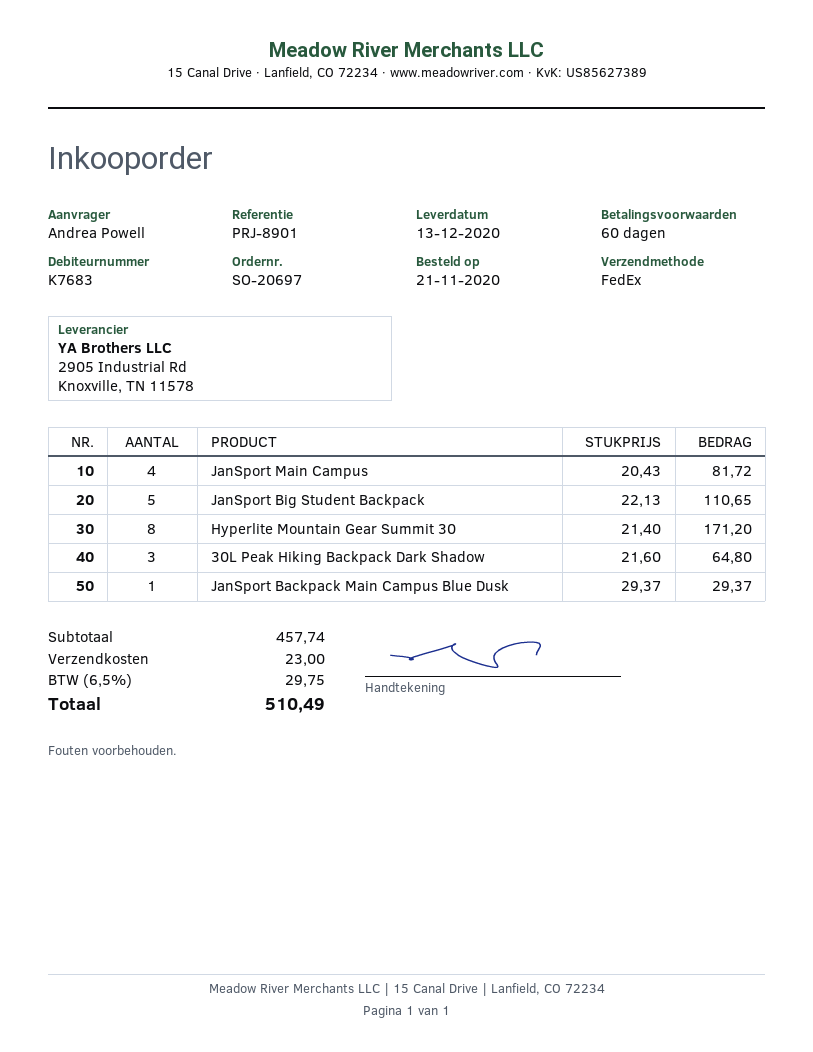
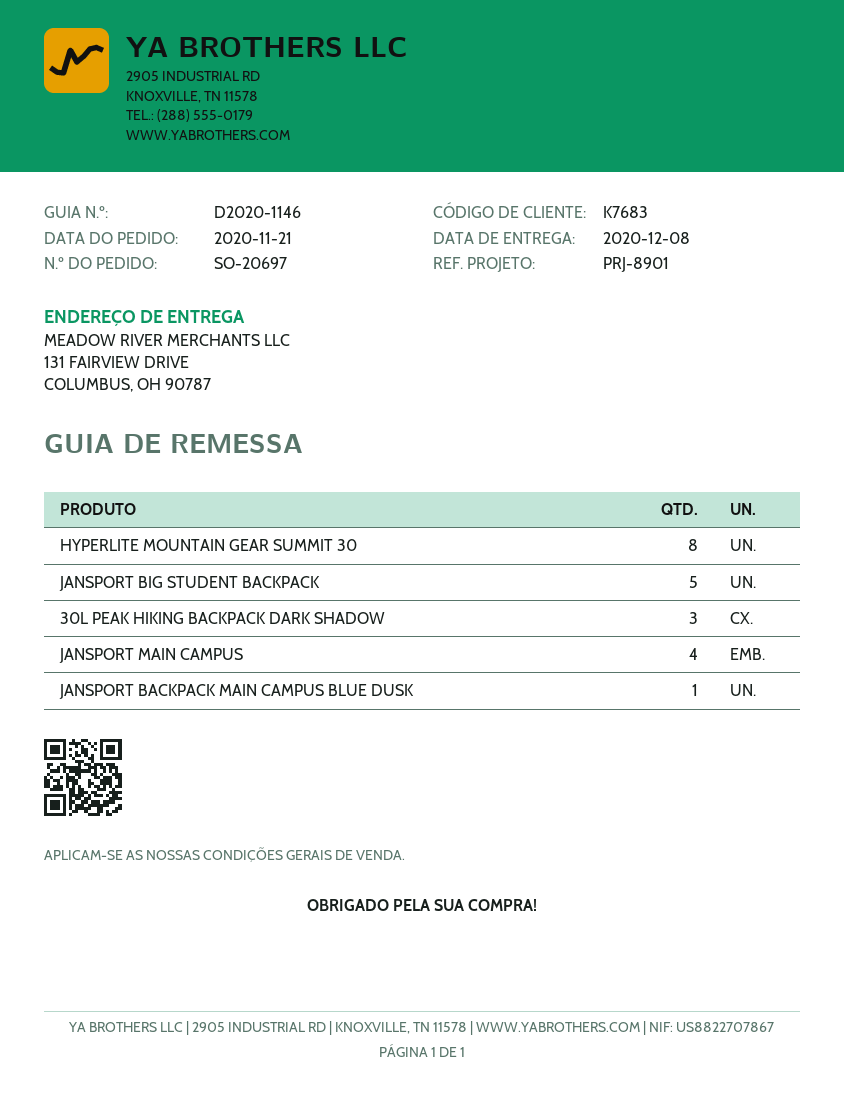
delivery date: 2020-12-13 -> 2020-12-08

